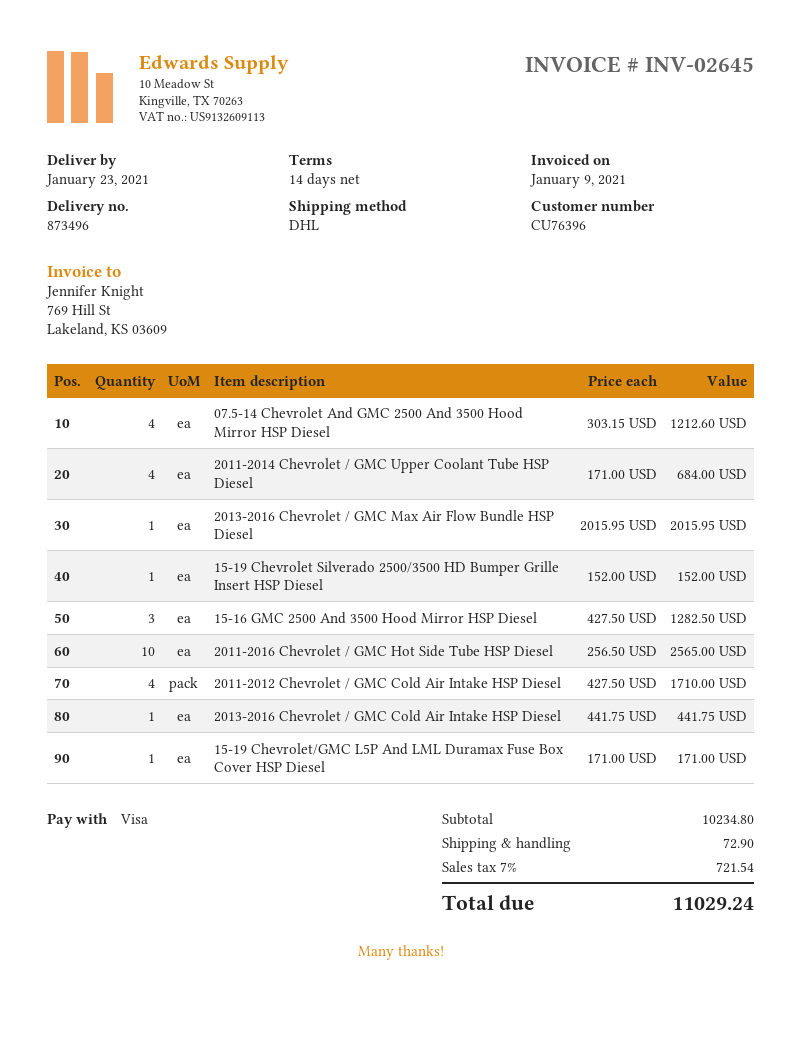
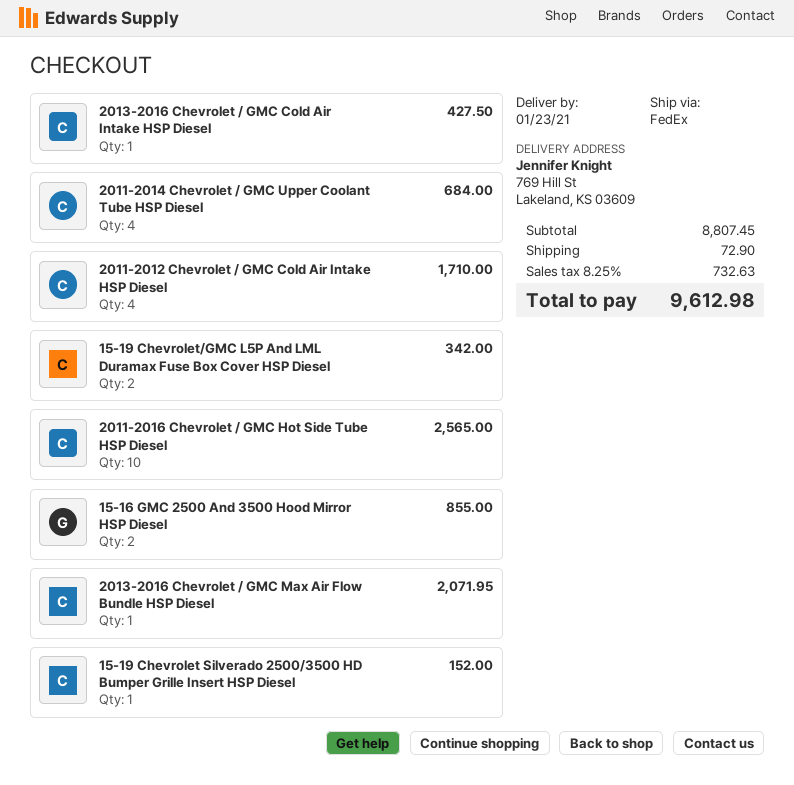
shipping method: DHL -> FedEx
07.5-14 Chevrolet And GMC 2500 And 3500 Hood Mirror HSP Diesel: 4 for 1212.60 -> none
2013-2016 Chevrolet / GMC Max Air Flow Bundle HSP Diesel: 1 for 2015.95 -> 1 for 2071.95
15-16 GMC 2500 And 3500 Hood Mirror HSP Diesel: 3 for 1282.50 -> 2 for 855.00
2013-2016 Chevrolet / GMC Cold Air Intake HSP Diesel: 1 for 441.75 -> 1 for 427.50
15-19 Chevrolet/GMC L5P And LML Duramax Fuse Box Cover HSP Diesel: 1 for 171.00 -> 2 for 342.00
subtotal: 10234.80 -> 8807.45
tax: 7% = 721.54 -> 8.25% = 732.63
total: 11029.24 -> 9612.98

